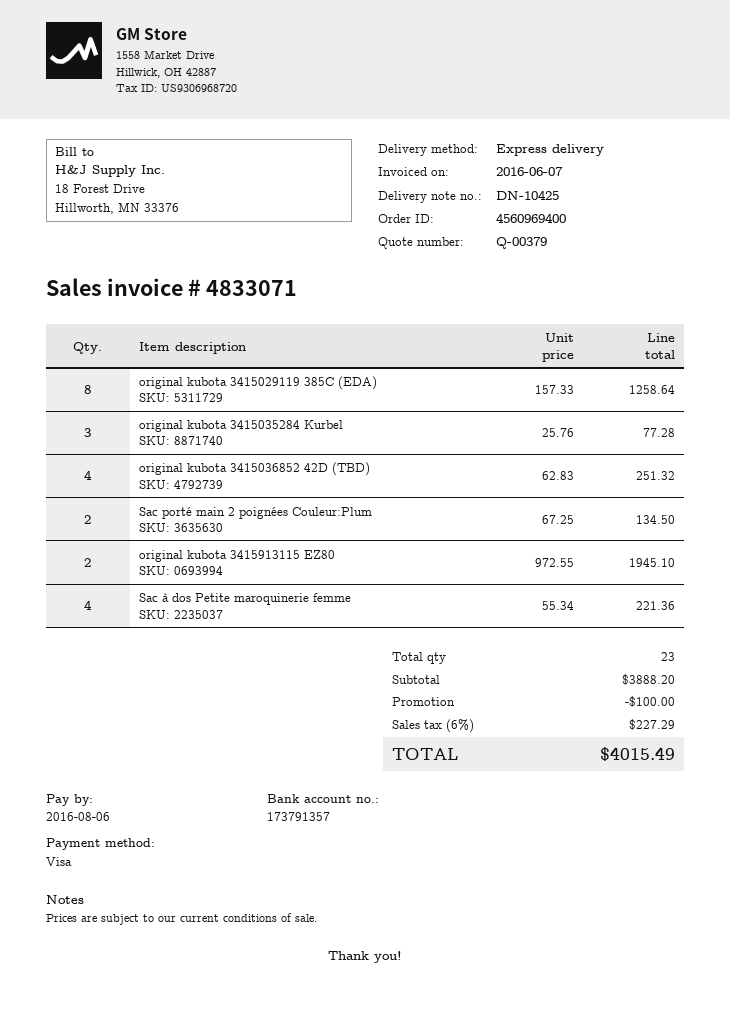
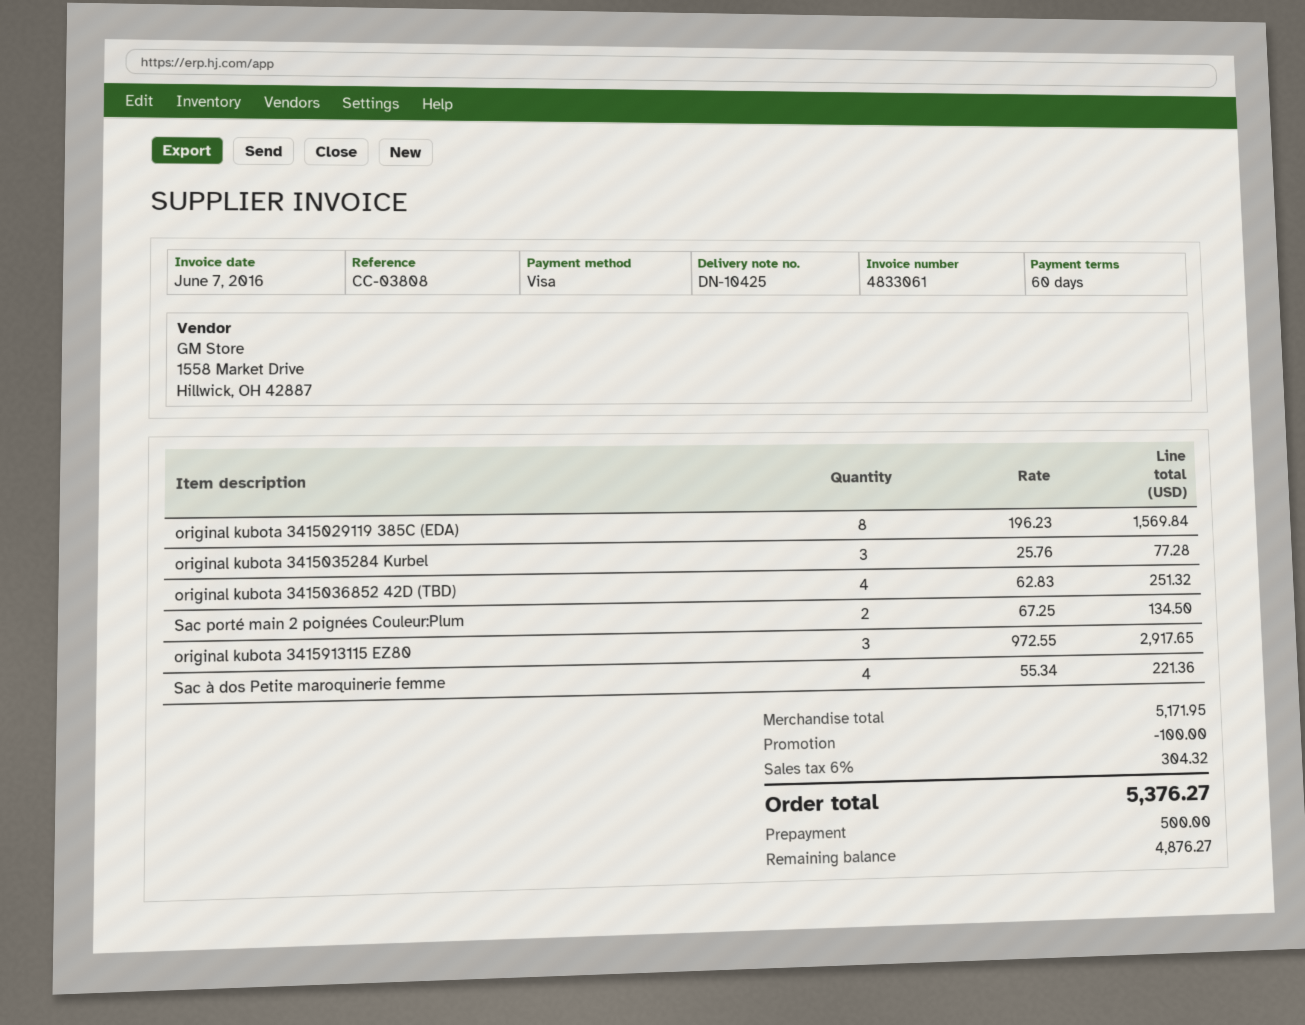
invoice number: 4833071 -> 4833061
original kubota 3415029119 385C (EDA): 8 x 157.33 = 1258.64 -> 8 x 196.23 = 1569.84
original kubota 3415913115 EZ80: 2 x 972.55 = 1945.10 -> 3 x 972.55 = 2917.65
subtotal: 3888.20 -> 5171.95
tax: 6% = 227.29 -> 6% = 304.32
total: 4015.49 -> 5376.27

